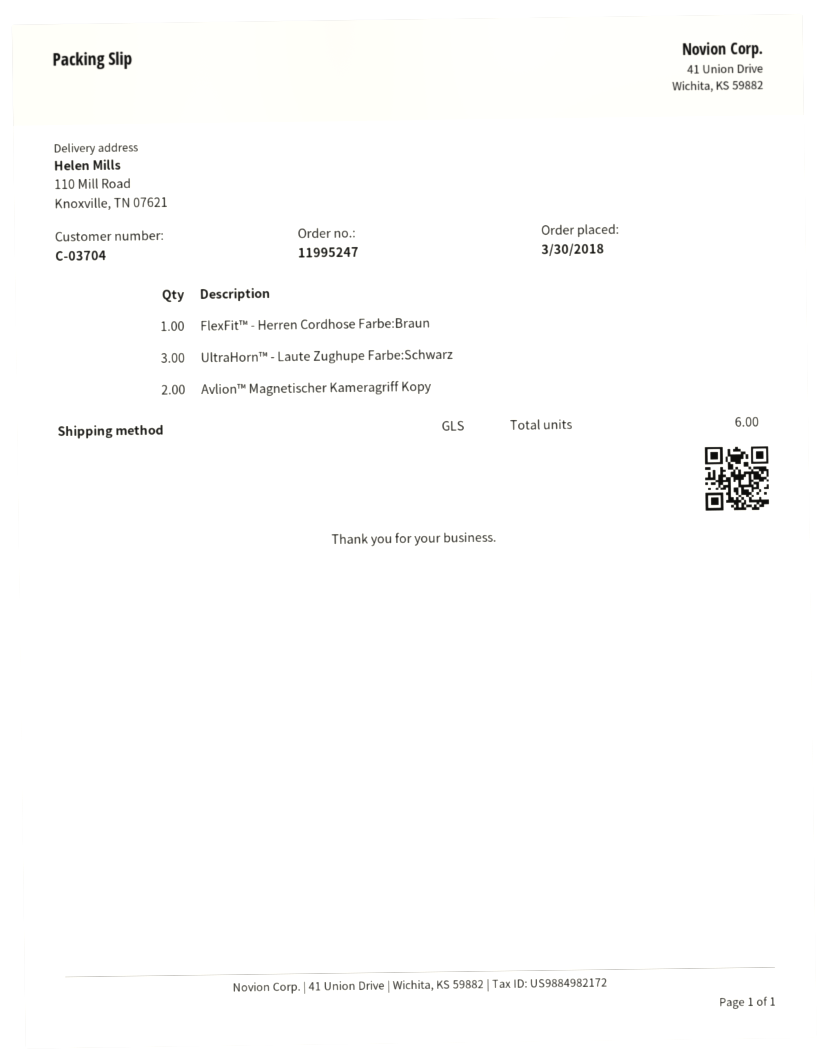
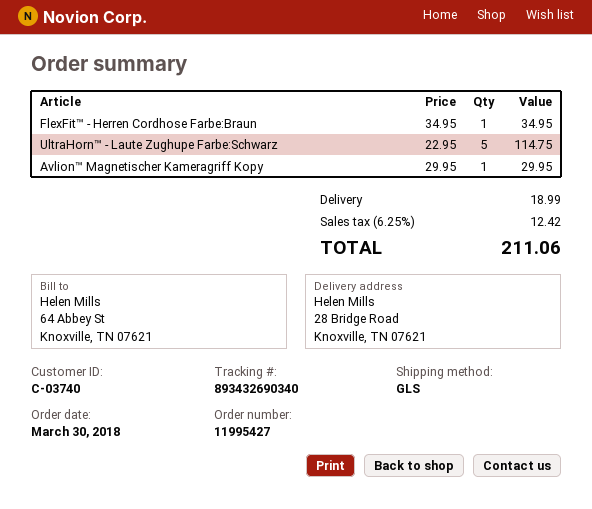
order number: 11995247 -> 11995427
customer number: C-03704 -> C-03740
ship to: 110 Mill Road, Knoxville, TN 07621 -> 28 Bridge Road, Knoxville, TN 07621
UltraHorn™ - Laute Zughupe Farbe:Schwarz: 3 -> 5
Avlion™ Magnetischer Kameragriff Kopy: 2 -> 1

